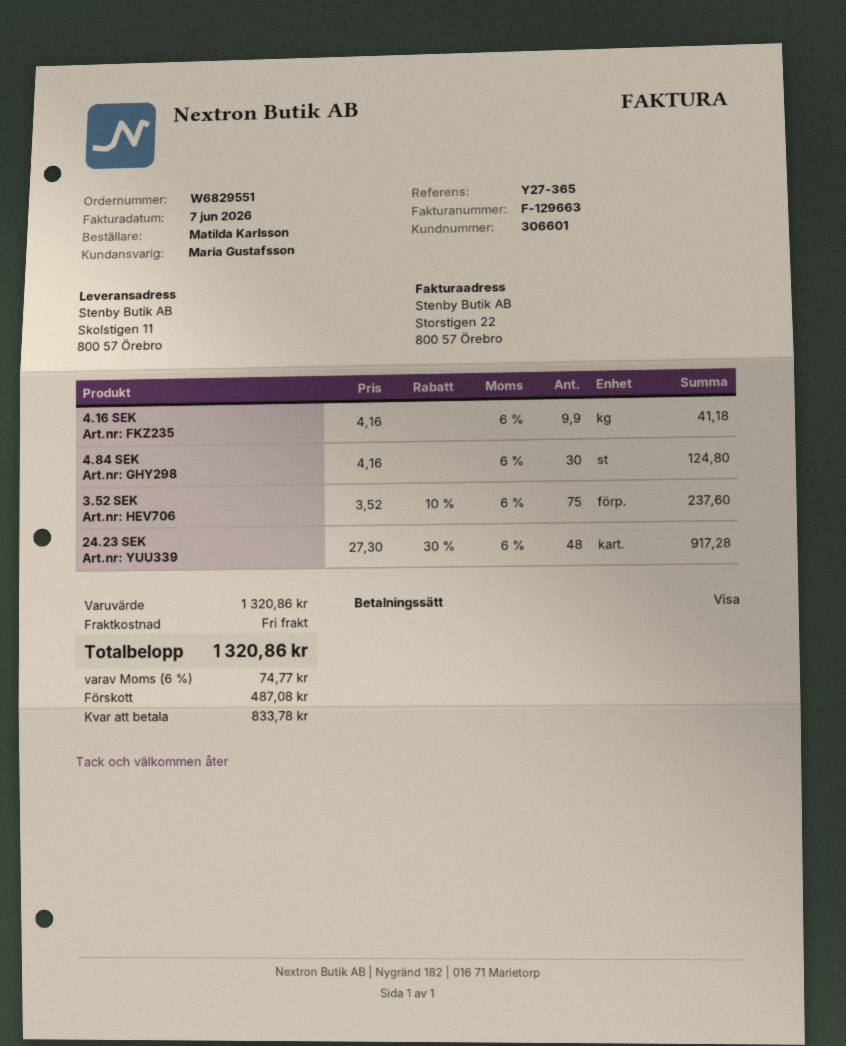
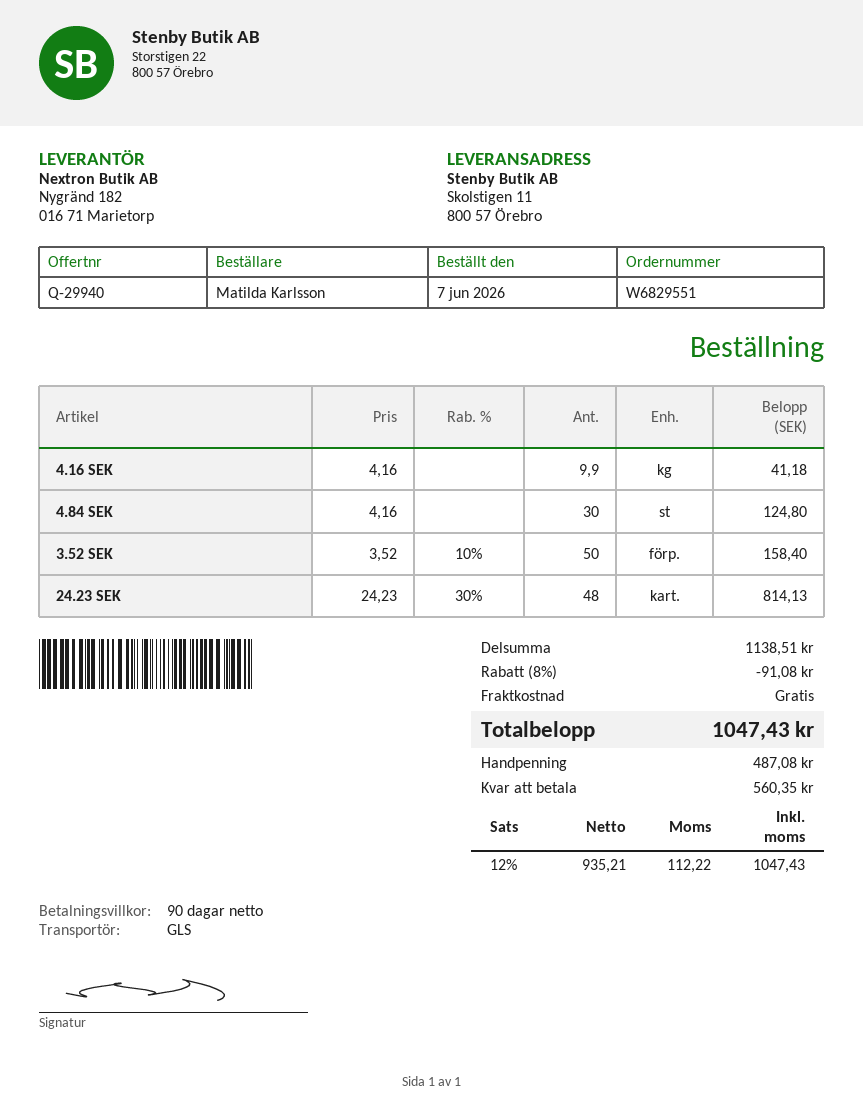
3.52 SEK: 75 x 3.52 - 10% = 237.60 -> 50 x 3.52 - 10% = 158.40
24.23 SEK: 48 x 27.30 - 30% = 917.28 -> 48 x 24.23 - 30% = 814.13
subtotal: 1320.86 -> 1138.51
discount: none -> 8% = 91.08
tax: 6% = 74.77 -> 12% = 112.22
total: 1320.86 -> 1047.43
balance: 833.78 -> 560.35

